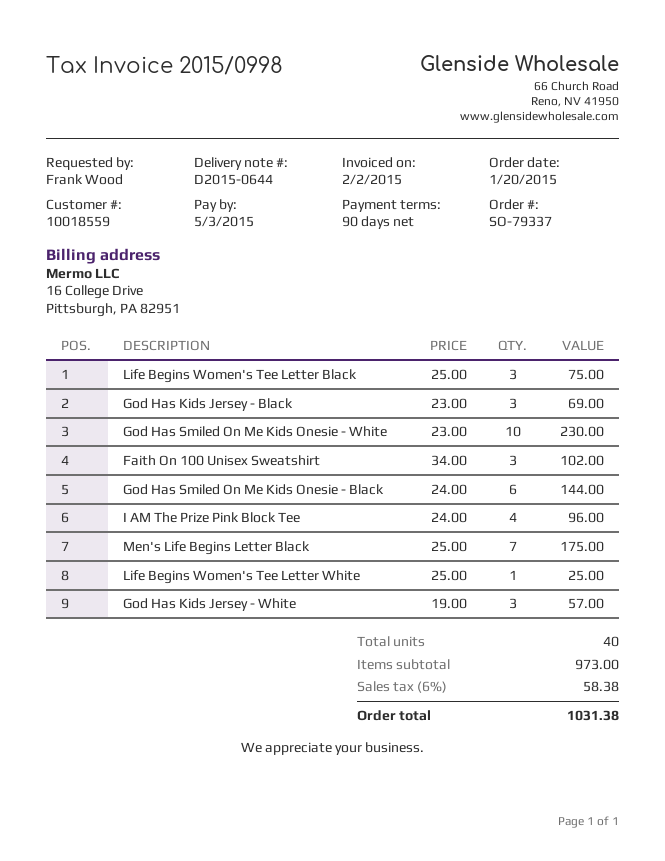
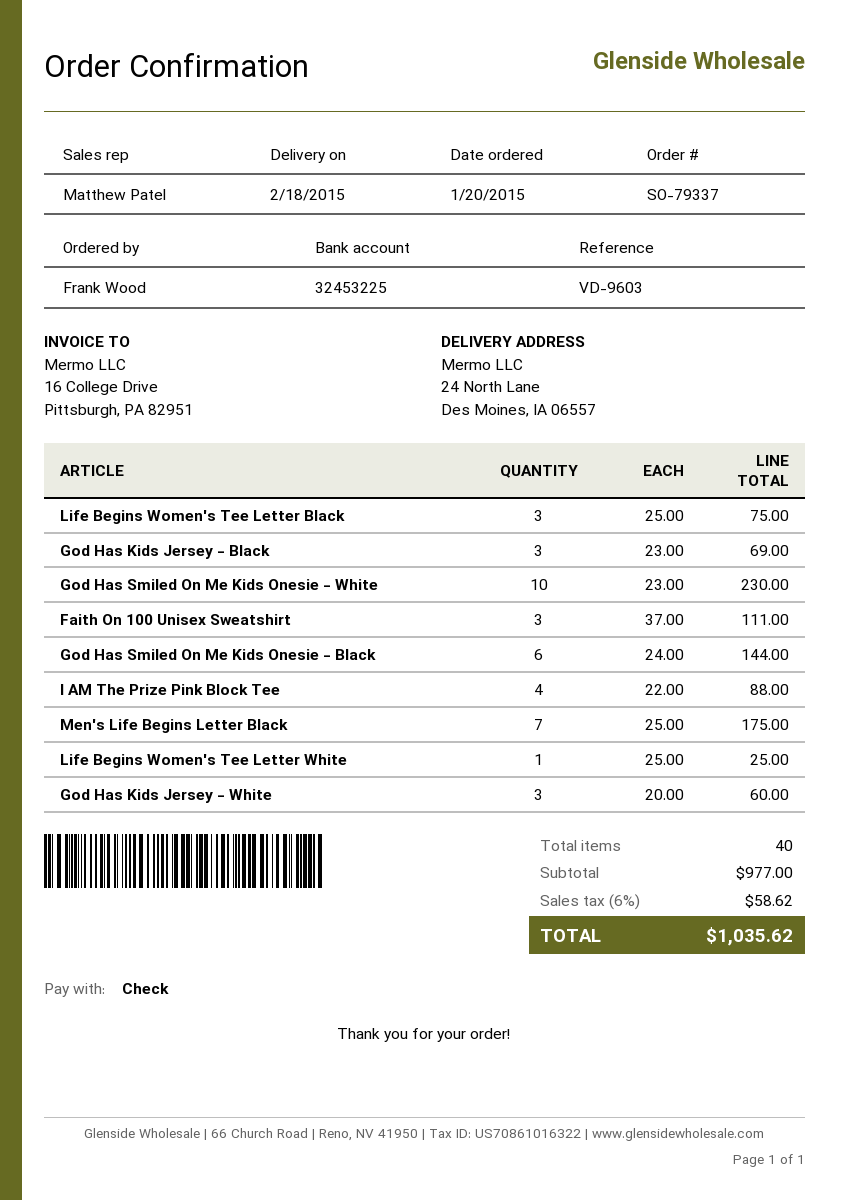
Faith On 100 Unisex Sweatshirt: 3 x 34.00 = 102.00 -> 3 x 37.00 = 111.00
I AM The Prize Pink Block Tee: 4 x 24.00 = 96.00 -> 4 x 22.00 = 88.00
God Has Kids Jersey - White: 3 x 19.00 = 57.00 -> 3 x 20.00 = 60.00
subtotal: 973.00 -> 977.00
tax: 6% = 58.38 -> 6% = 58.62
total: 1031.38 -> 1035.62

